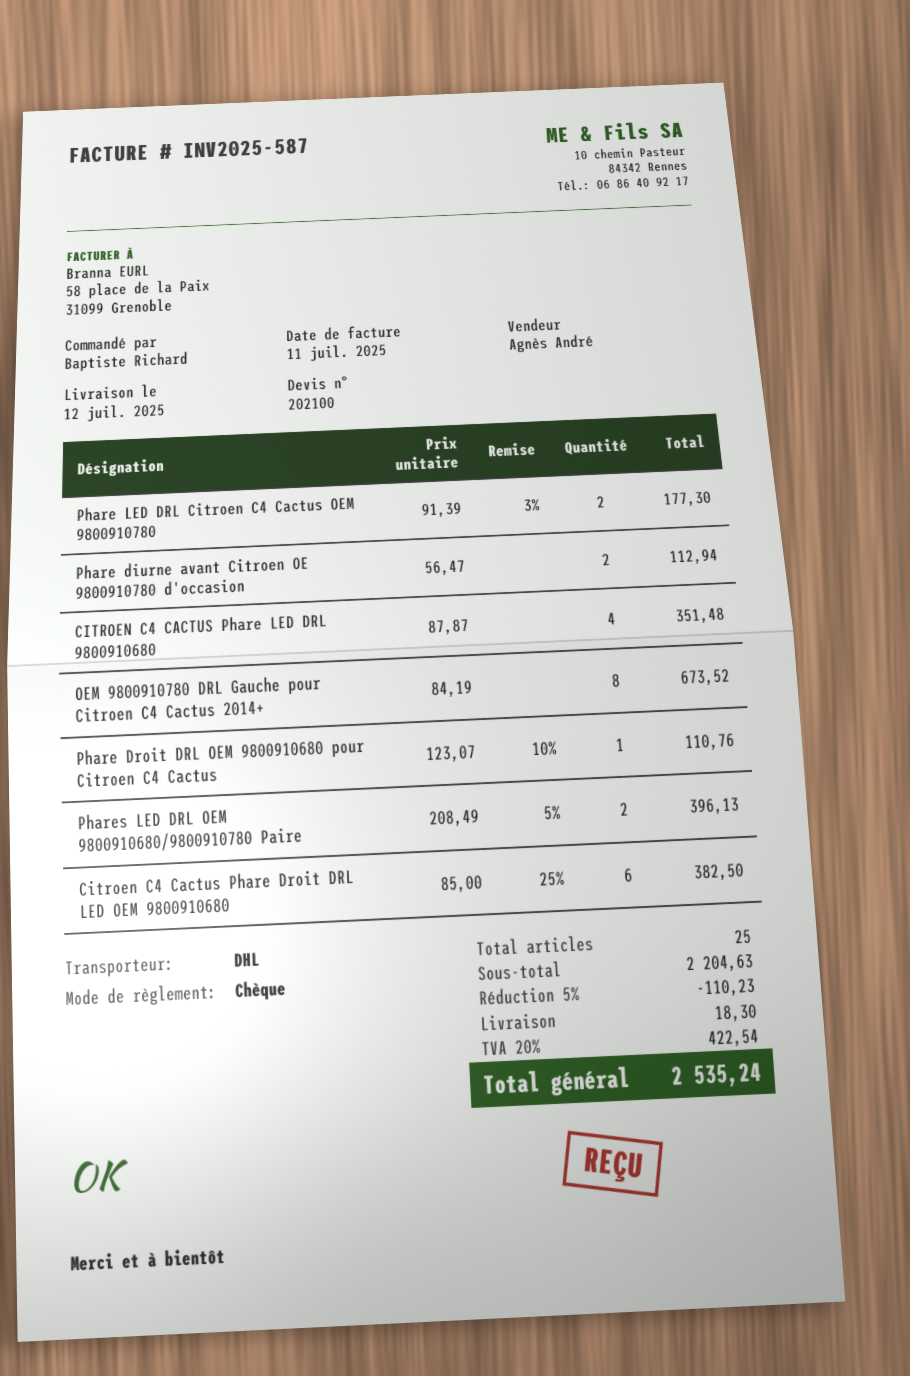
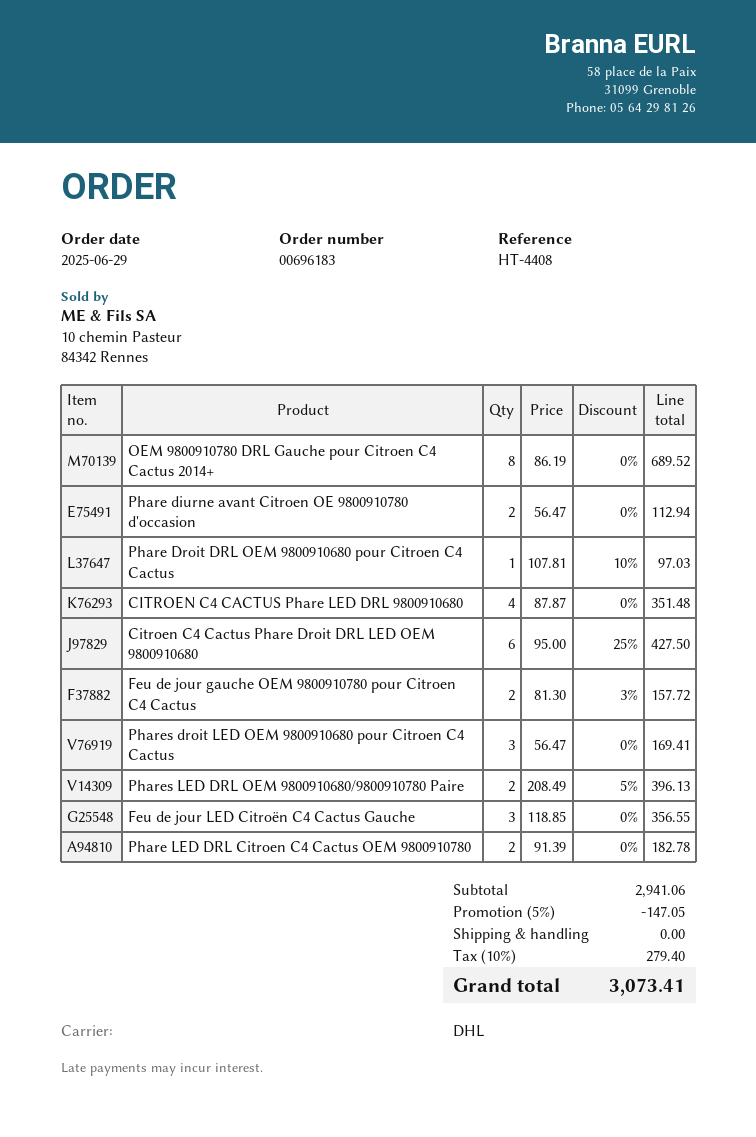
Phare LED DRL Citroen C4 Cactus OEM 9800910780: 2 x 91.39 - 3% = 177.30 -> 2 x 91.39 = 182.78
OEM 9800910780 DRL Gauche pour Citroen C4 Cactus 2014+: 8 x 84.19 = 673.52 -> 8 x 86.19 = 689.52
Phare Droit DRL OEM 9800910680 pour Citroen C4 Cactus: 1 x 123.07 - 10% = 110.76 -> 1 x 107.81 - 10% = 97.03
Citroen C4 Cactus Phare Droit DRL LED OEM 9800910680: 6 x 85.00 - 25% = 382.50 -> 6 x 95.00 - 25% = 427.50
Feu de jour gauche OEM 9800910780 pour Citroen C4 Cactus: none -> 2 x 81.30 - 3% = 157.72
Phares droit LED OEM 9800910680 pour Citroen C4 Cactus: none -> 3 x 56.47 = 169.41
Feu de jour LED Citroën C4 Cactus Gauche: none -> 3 x 118.85 = 356.55
subtotal: 2204.63 -> 2941.06
discount: 5% = 110.23 -> 5% = 147.05
shipping: 18.30 -> 0.00
tax: 20% = 422.54 -> 10% = 279.40
total: 2535.24 -> 3073.41

